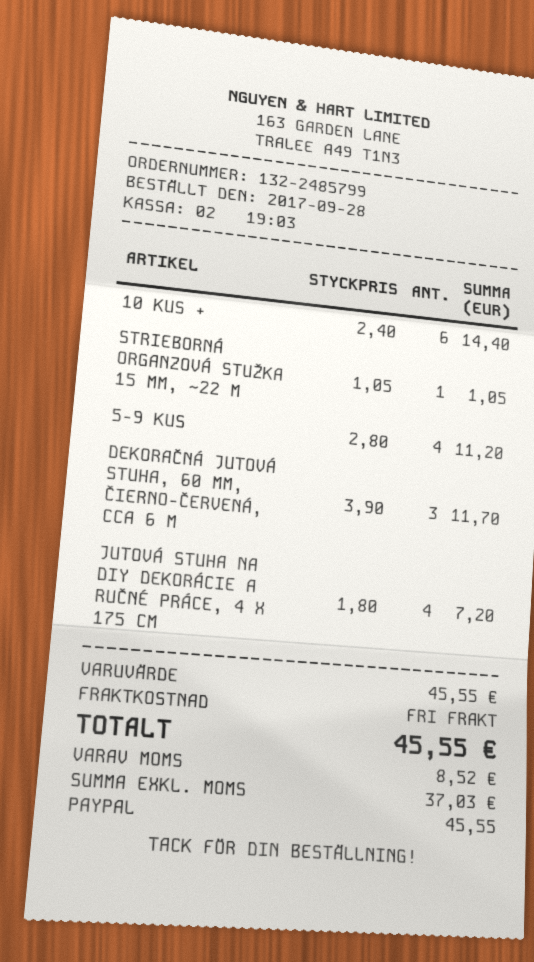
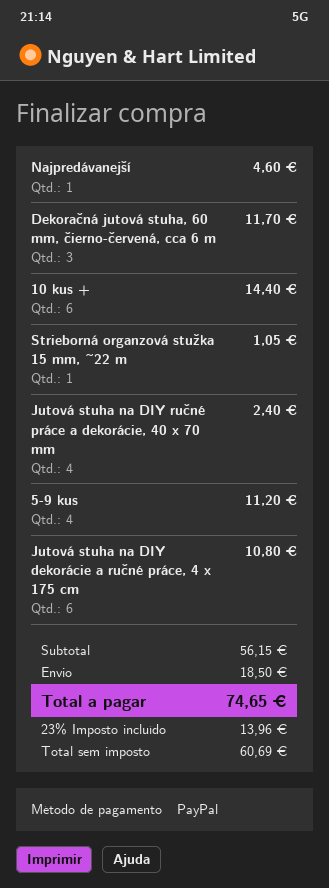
JUTOVÁ STUHA NA DIY DEKORÁCIE A RUČNÉ PRÁCE, 4 X 175 CM: 4 for 7.20 -> 6 for 10.80
Najpredávanejší: none -> 1 for 4.60
Jutová stuha na DIY ručné práce a dekorácie, 40 x 70 mm: none -> 4 for 2.40
subtotal: 45.55 -> 56.15
shipping: 0.00 -> 18.50
net: 37.03 -> 60.69
tax: 8.52 -> 13.96
total: 45.55 -> 74.65

